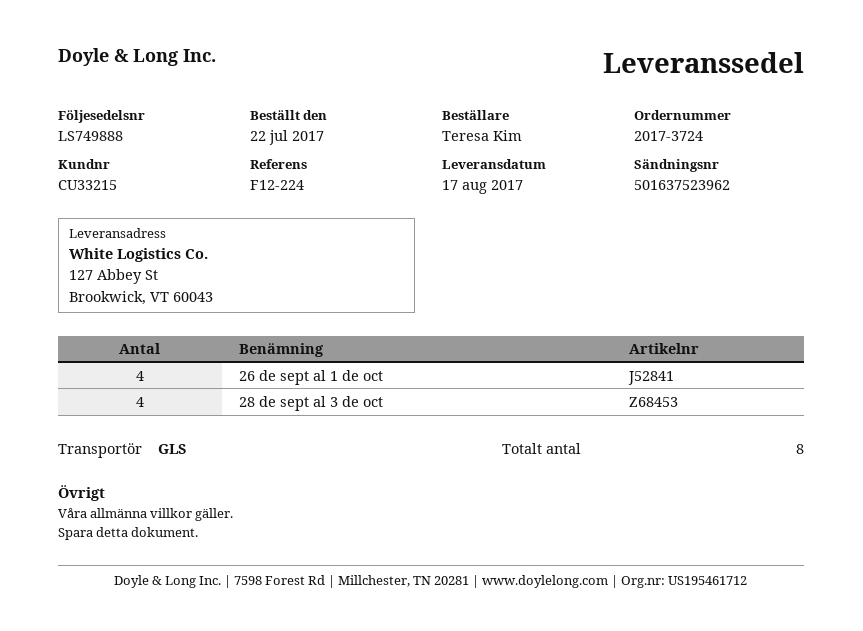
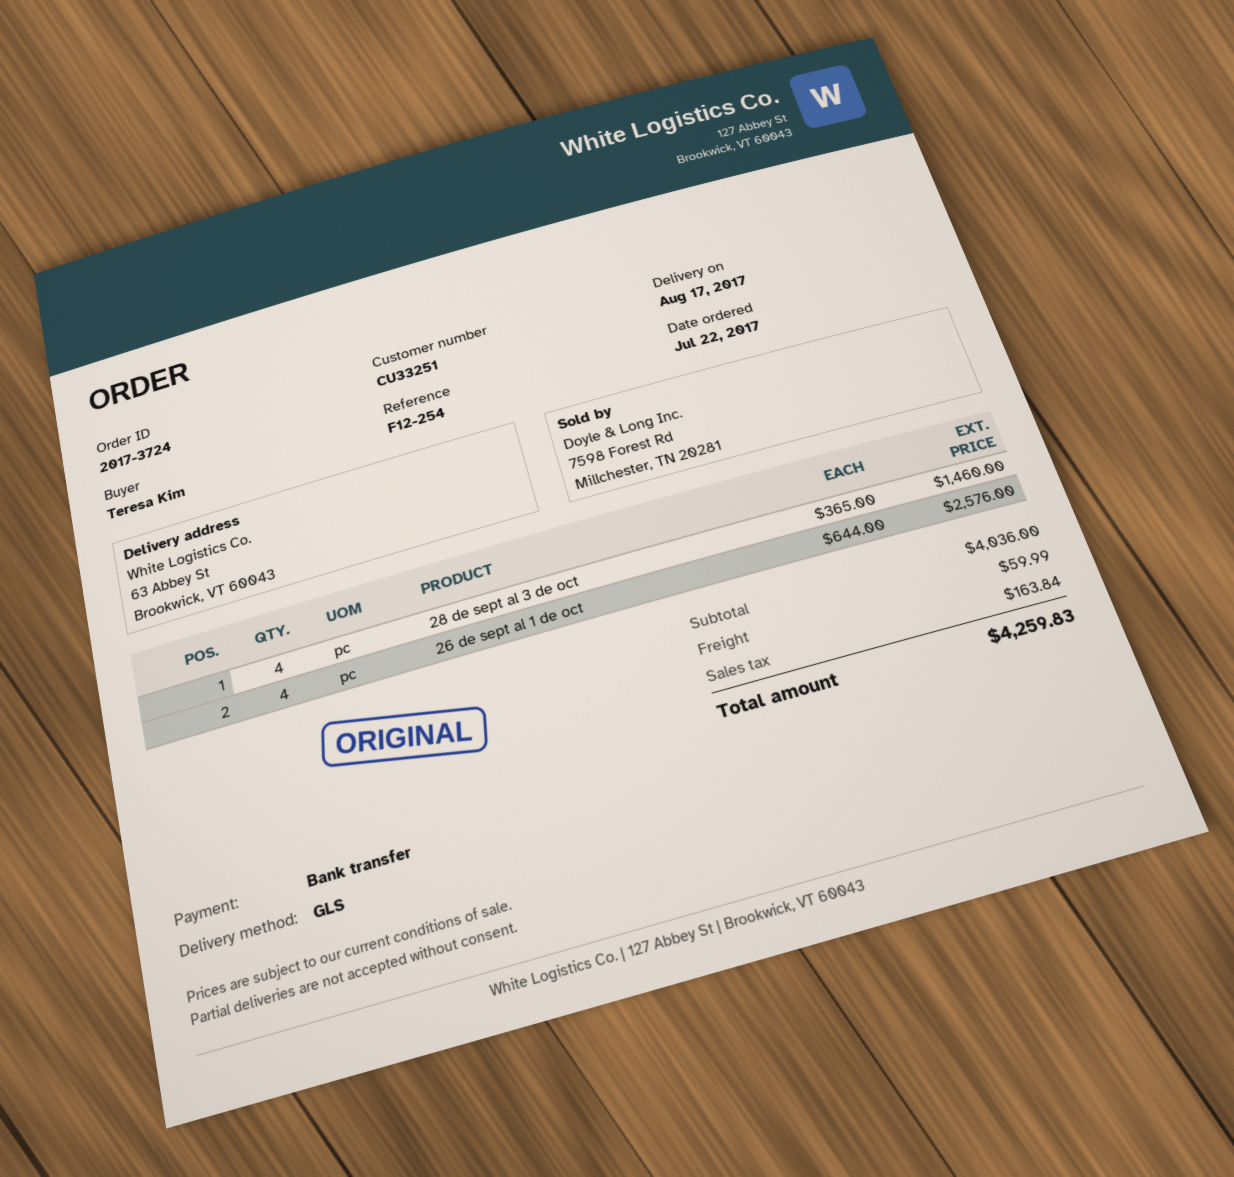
customer number: CU33215 -> CU33251
reference: F12-224 -> F12-254
ship to: 127 Abbey St, Brookwick, VT 60043 -> 63 Abbey St, Brookwick, VT 60043

